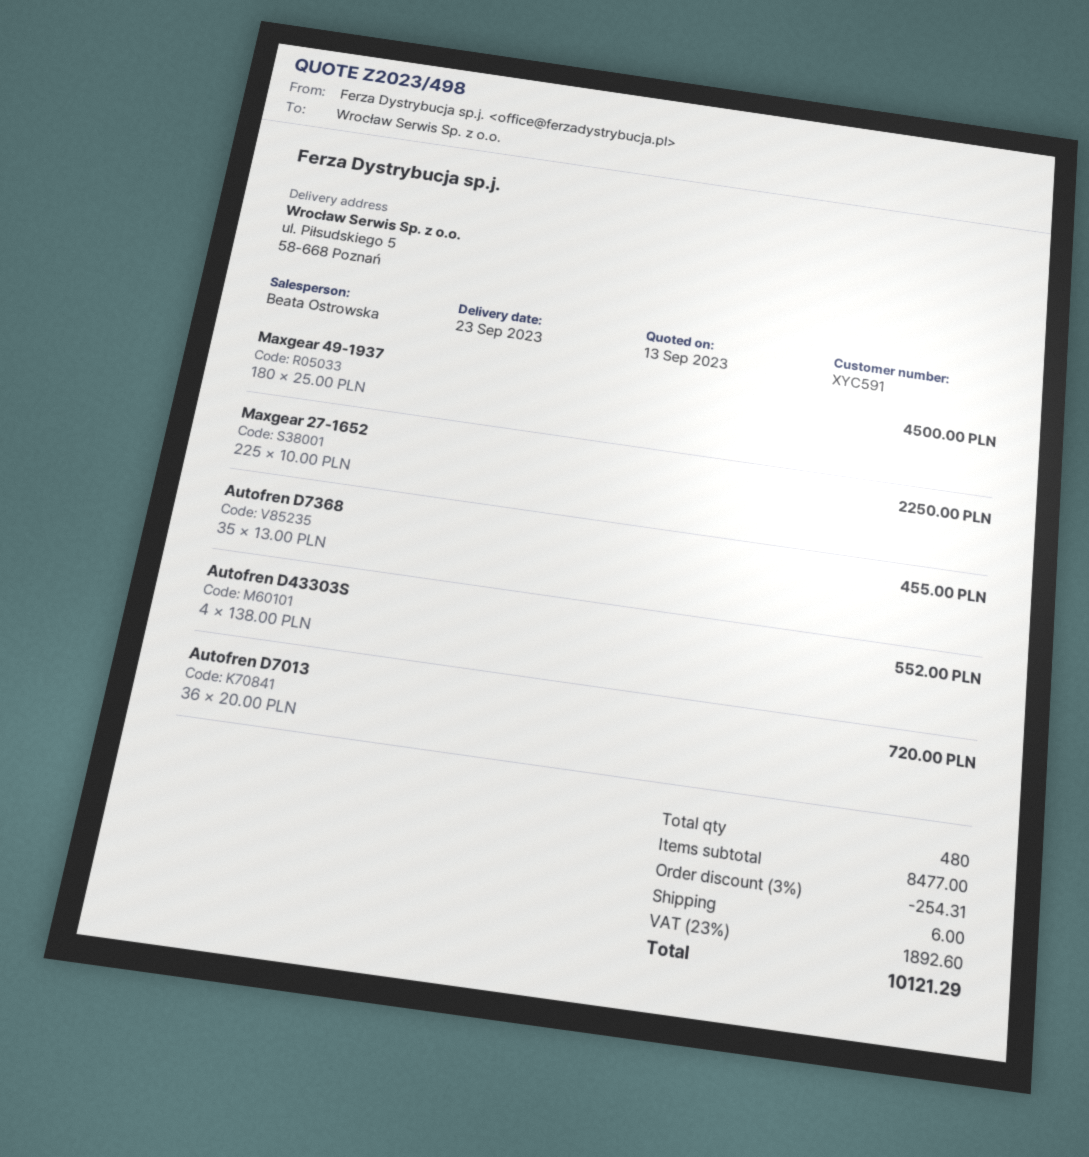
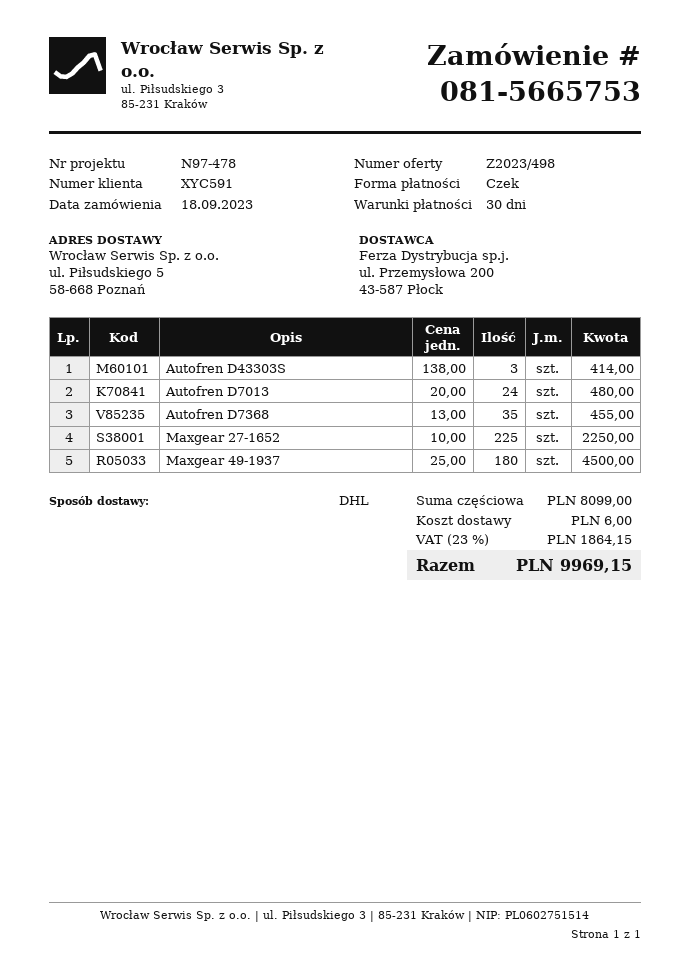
Autofren D43303S: 4 x 138.00 = 552.00 -> 3 x 138.00 = 414.00
Autofren D7013: 36 x 20.00 = 720.00 -> 24 x 20.00 = 480.00
subtotal: 8477.00 -> 8099.00
discount: 3% = 254.31 -> none
tax: 23% = 1892.60 -> 23% = 1864.15
total: 10121.29 -> 9969.15

